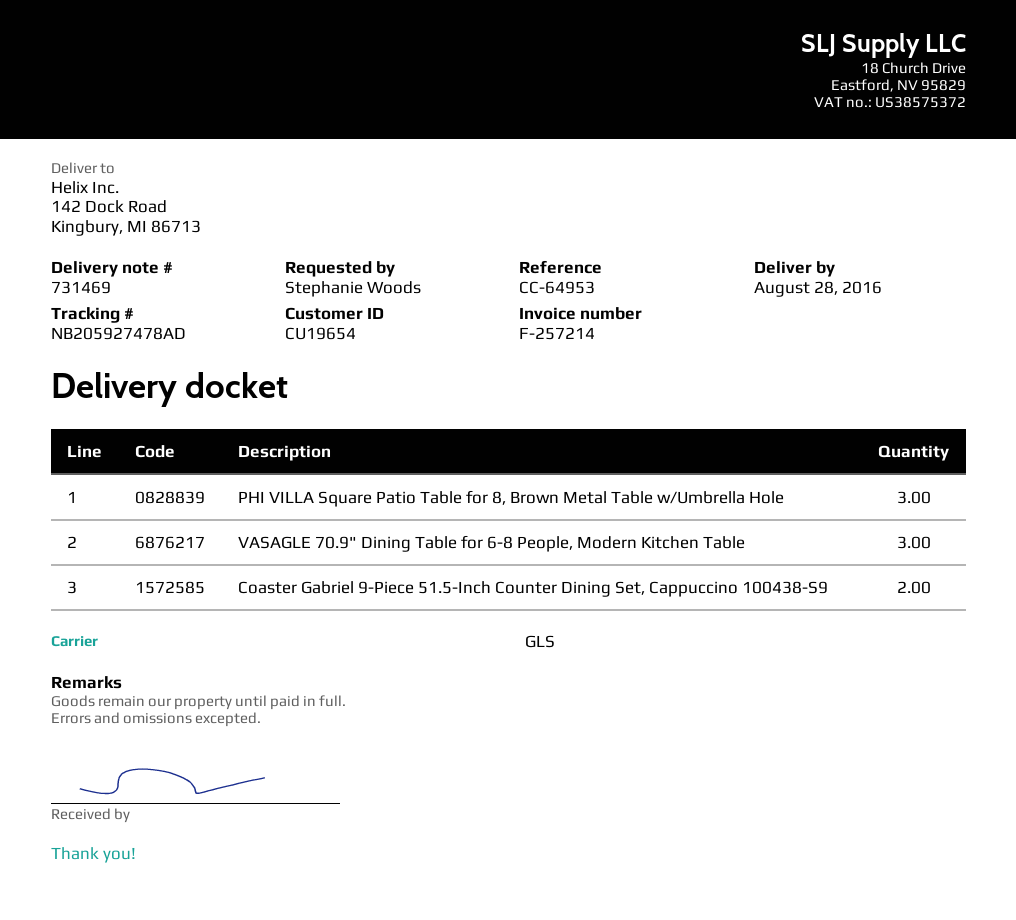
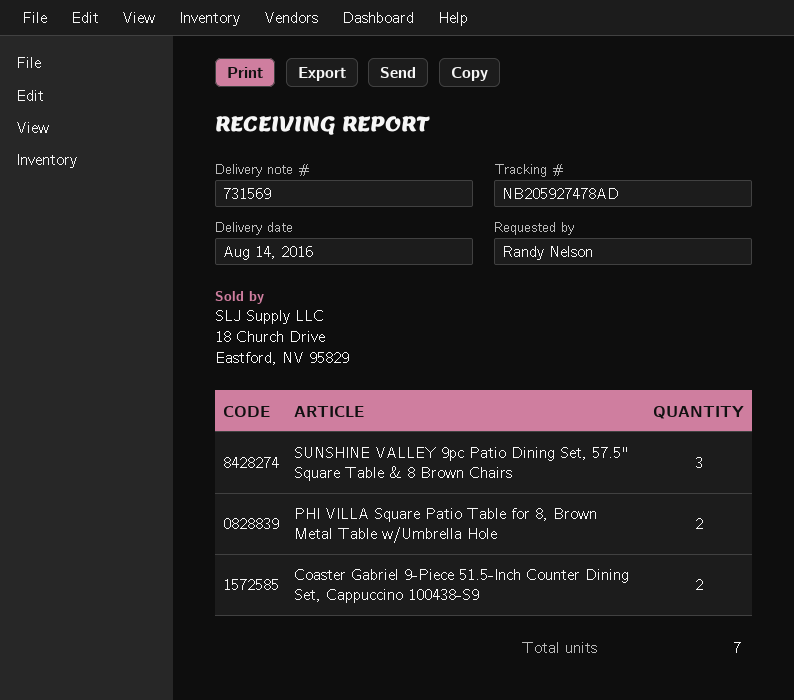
delivery note number: 731469 -> 731569
delivery date: 2016-08-28 -> 2016-08-14
ordered by: Stephanie Woods -> Randy Nelson
PHI VILLA Square Patio Table for 8, Brown Metal Table w/Umbrella Hole: 3 -> 2
VASAGLE 70.9" Dining Table for 6-8 People, Modern Kitchen Table: 3 -> none
SUNSHINE VALLEY 9pc Patio Dining Set, 57.5" Square Table & 8 Brown Chairs: none -> 3

